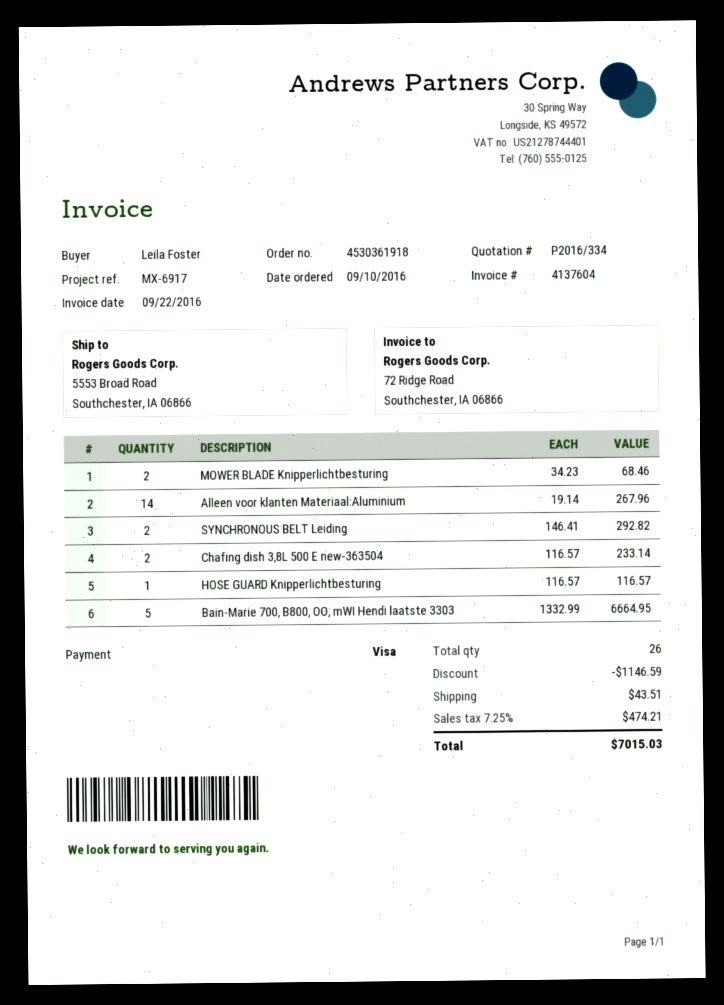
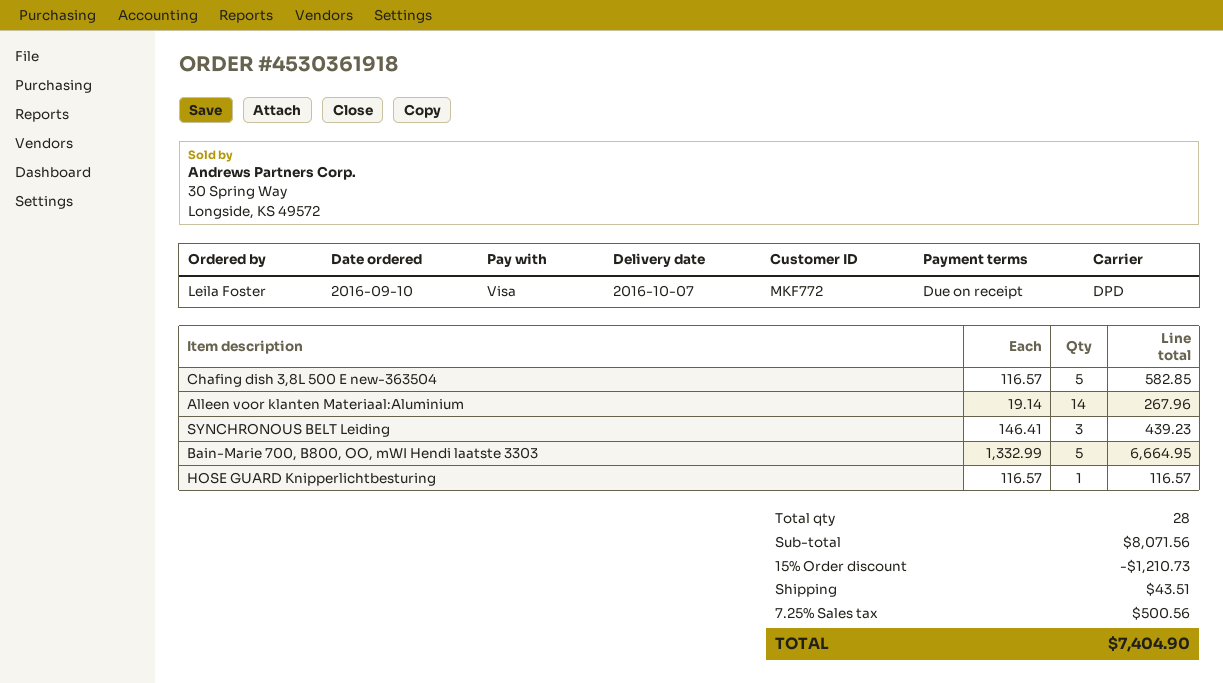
MOWER BLADE Knipperlichtbesturing: 2 x 34.23 = 68.46 -> none
SYNCHRONOUS BELT Leiding: 2 x 146.41 = 292.82 -> 3 x 146.41 = 439.23
Chafing dish 3,8L 500 E new-363504: 2 x 116.57 = 233.14 -> 5 x 116.57 = 582.85
total quantity: 26 -> 28
discount: 1146.59 -> 1210.73
tax: 7.25% = 474.21 -> 7.25% = 500.56
total: 7015.03 -> 7404.90

